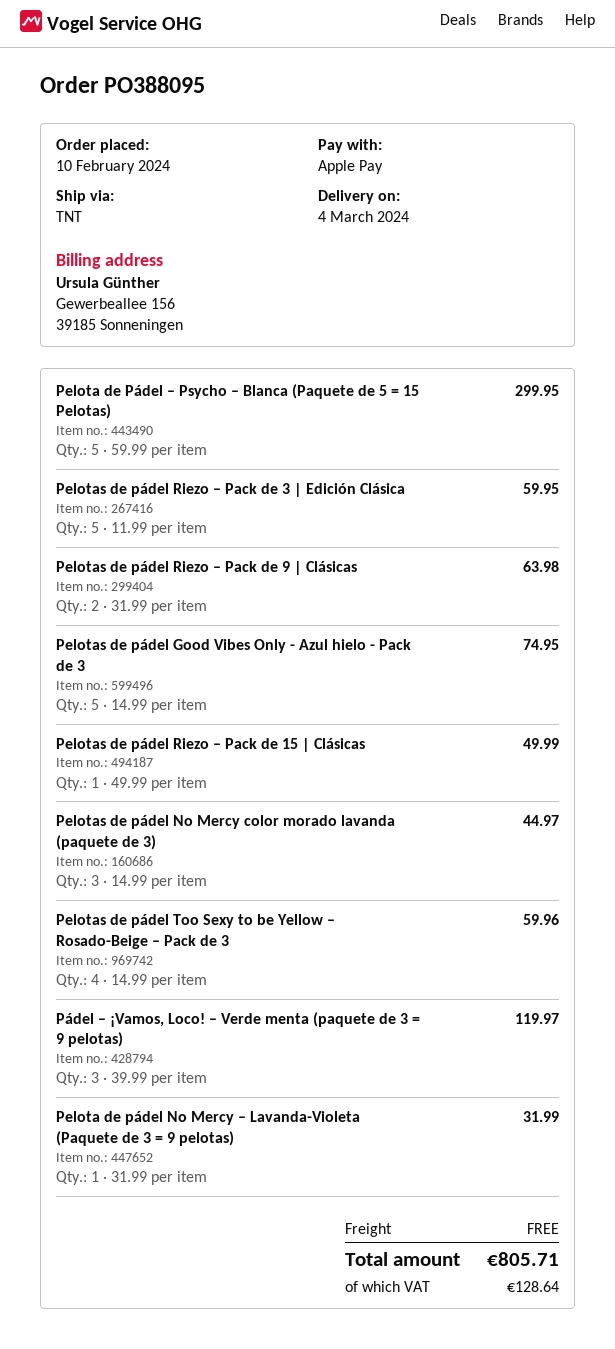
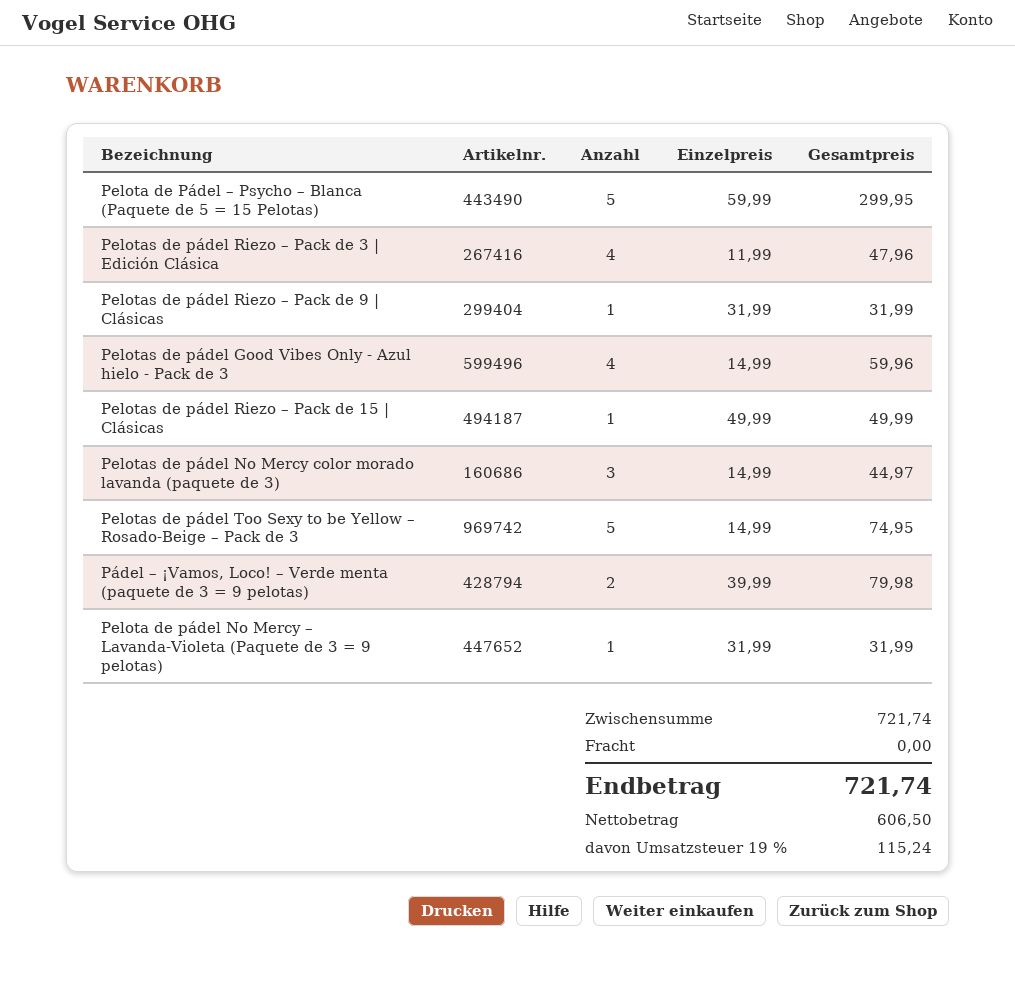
Pelotas de pádel Riezo – Pack de 3 | Edición Clásica: 5 x 11.99 = 59.95 -> 4 x 11.99 = 47.96
Pelotas de pádel Riezo – Pack de 9 | Clásicas: 2 x 31.99 = 63.98 -> 1 x 31.99 = 31.99
Pelotas de pádel Good Vibes Only - Azul hielo - Pack de 3: 5 x 14.99 = 74.95 -> 4 x 14.99 = 59.96
Pelotas de pádel Too Sexy to be Yellow – Rosado-Beige – Pack de 3: 4 x 14.99 = 59.96 -> 5 x 14.99 = 74.95
Pádel – ¡Vamos, Loco! – Verde menta (paquete de 3 = 9 pelotas): 3 x 39.99 = 119.97 -> 2 x 39.99 = 79.98
tax: 128.64 -> 115.24
total: 805.71 -> 721.74

